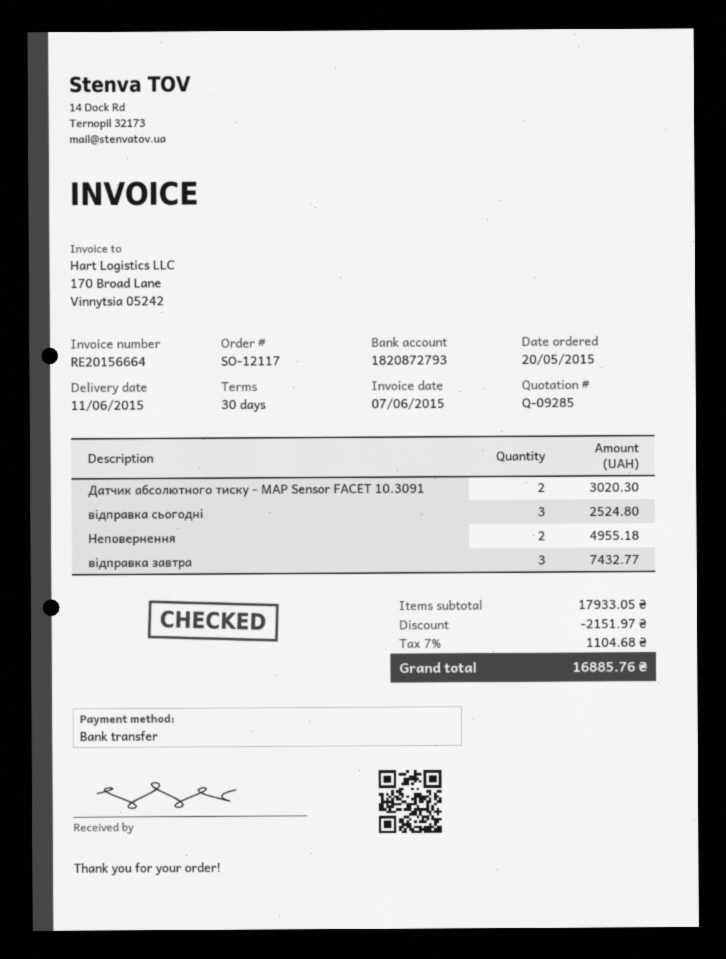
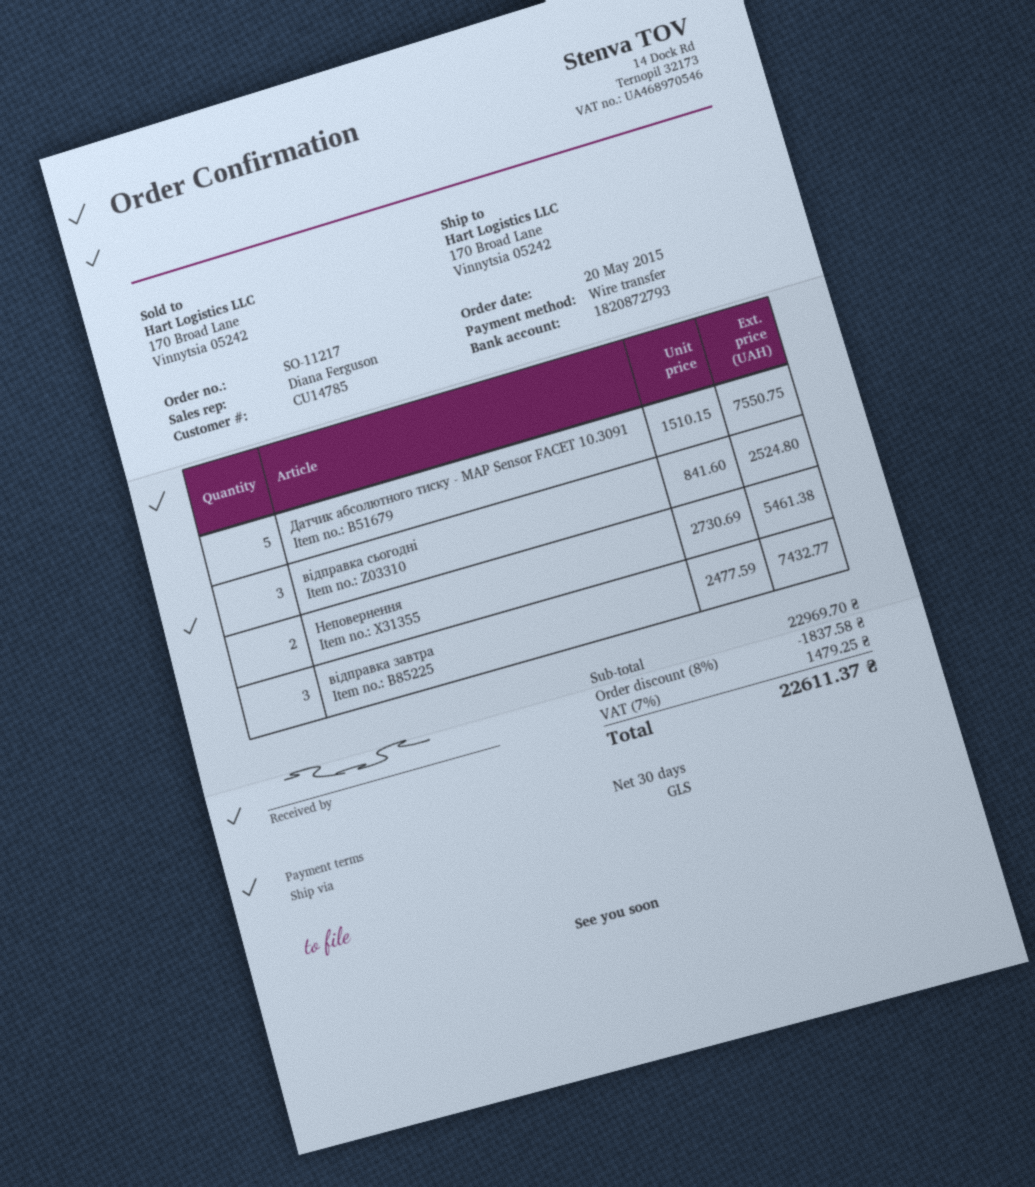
order number: SO-12117 -> SO-11217
Датчик абсолютного тиску - MAP Sensor FACET 10.3091: 2 for 3020.30 -> 5 for 7550.75
Неповернення: 2 for 4955.18 -> 2 for 5461.38
subtotal: 17933.05 -> 22969.70
discount: 2151.97 -> 1837.58
tax: 7% = 1104.68 -> 7% = 1479.25
total: 16885.76 -> 22611.37

